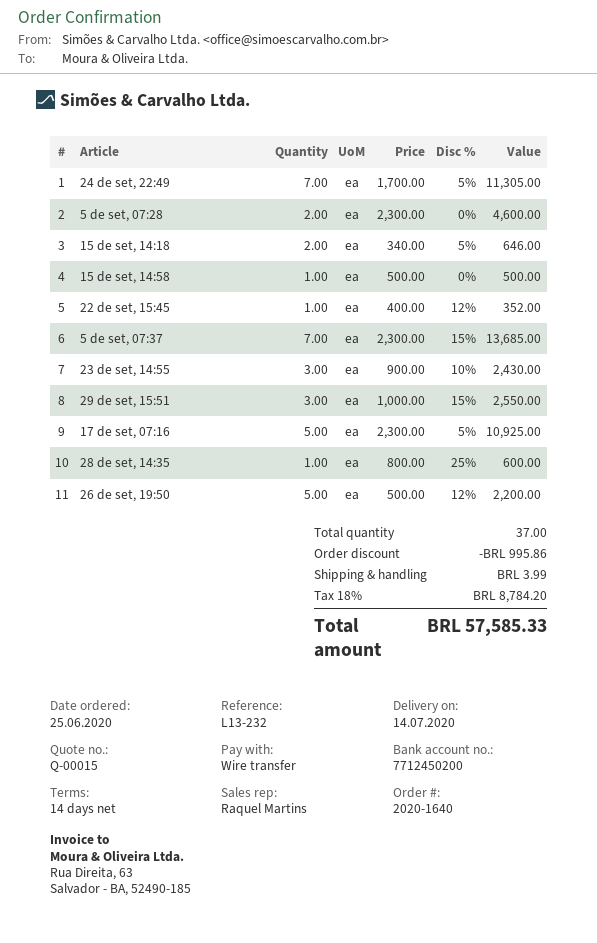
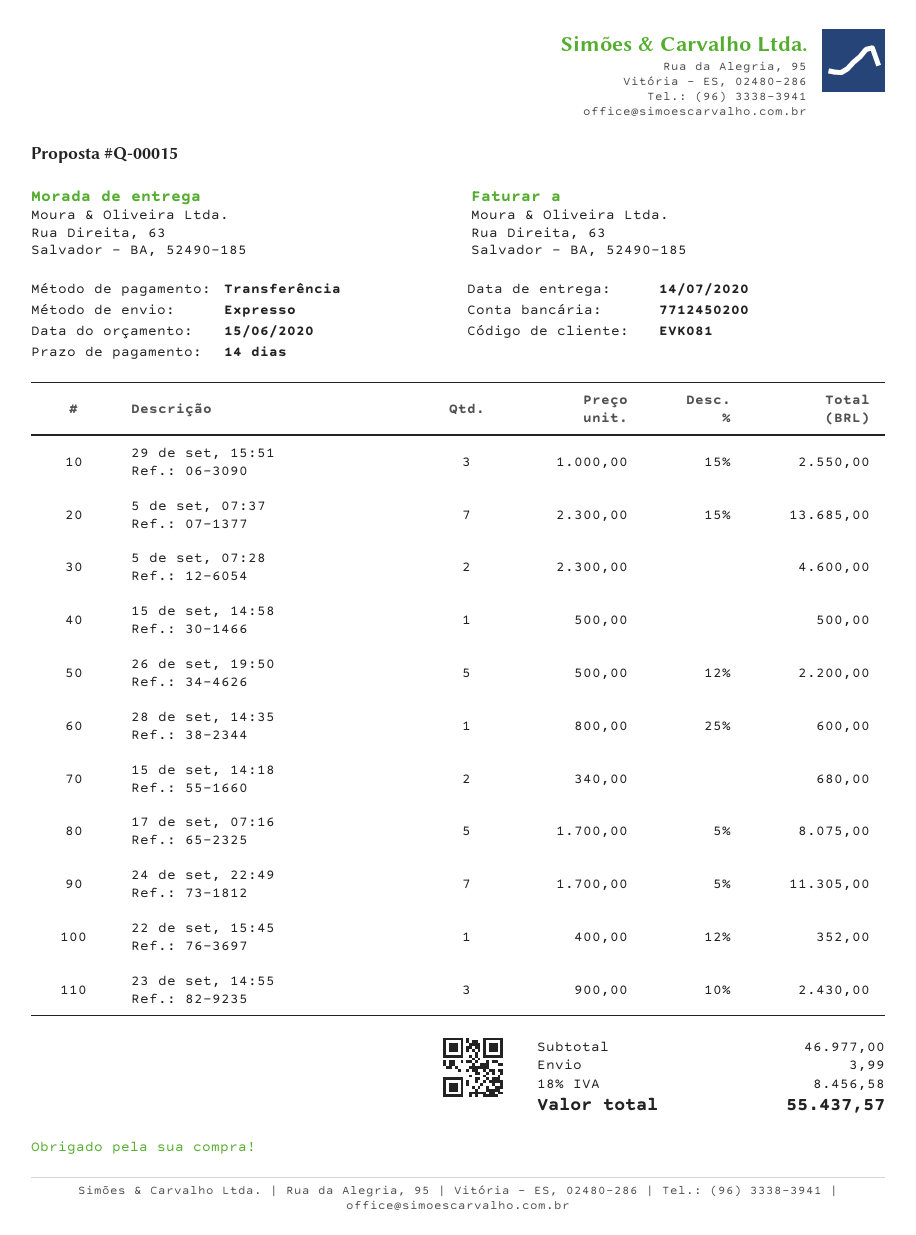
15 de set, 14:18: 2 x 340.00 - 5% = 646.00 -> 2 x 340.00 = 680.00
17 de set, 07:16: 5 x 2300.00 - 5% = 10925.00 -> 5 x 1700.00 - 5% = 8075.00
discount: 995.86 -> none
tax: 18% = 8784.20 -> 18% = 8456.58
total: 57585.33 -> 55437.57

